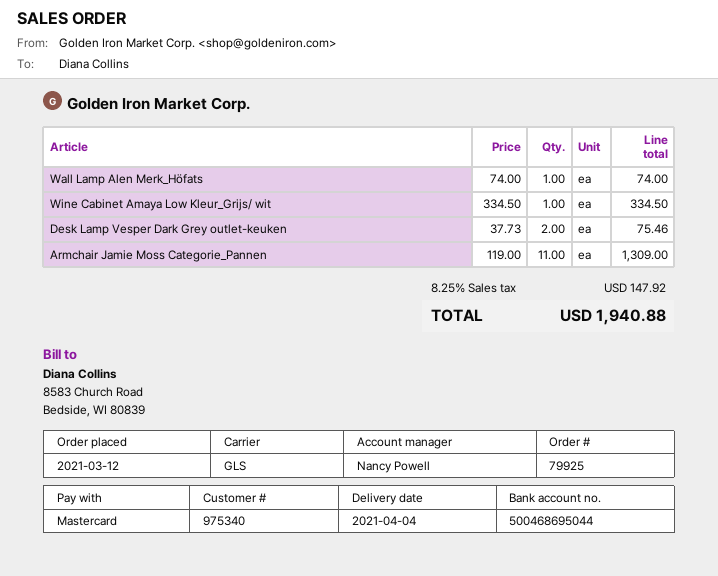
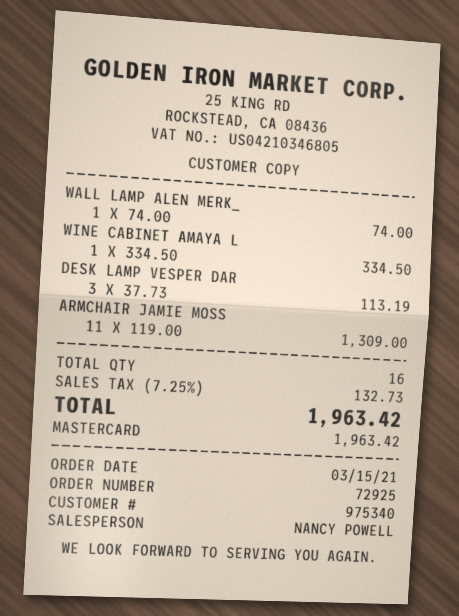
order number: 79925 -> 72925
order date: 2021-03-12 -> 2021-03-15
Desk Lamp Vesper Dark Grey outlet-keuken: 2 x 37.73 = 75.46 -> 3 x 37.73 = 113.19
tax: 8.25% = 147.92 -> 7.25% = 132.73
total: 1940.88 -> 1963.42

